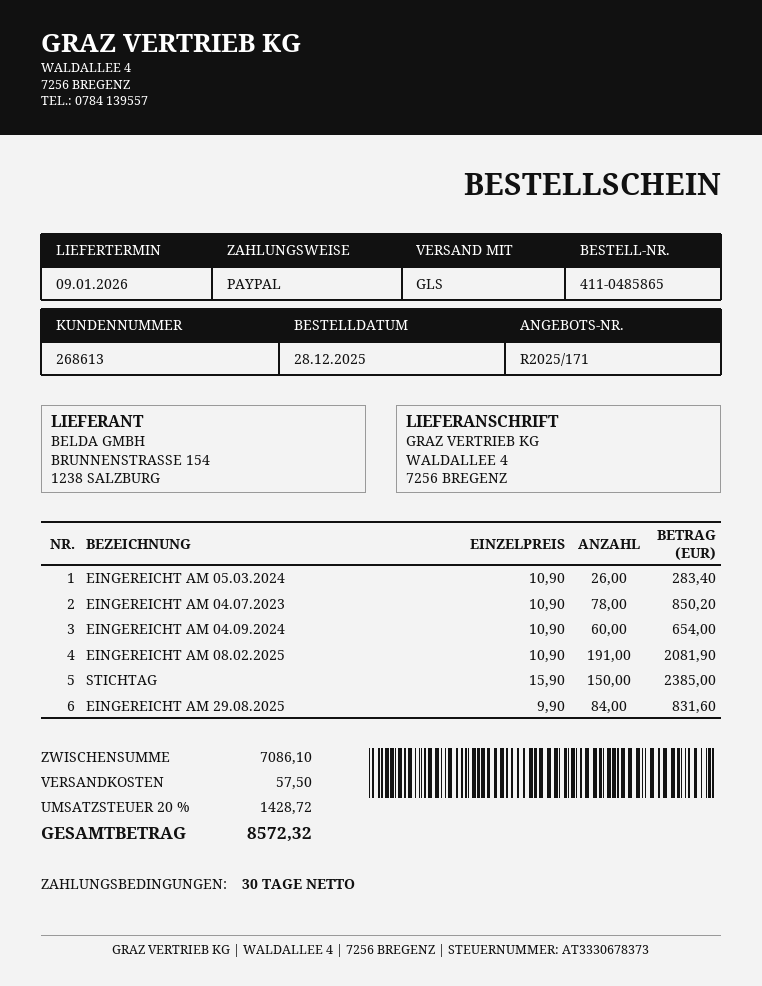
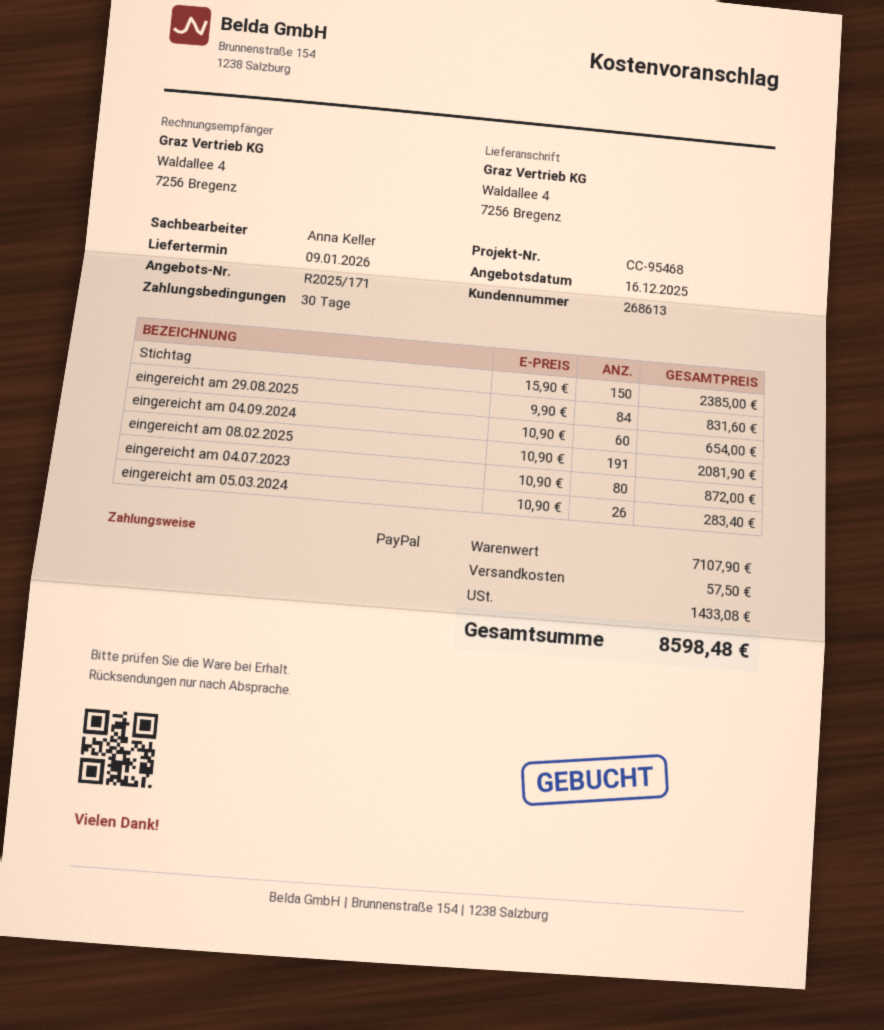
EINGEREICHT AM 04.07.2023: 78 x 10.90 = 850.20 -> 80 x 10.90 = 872.00
subtotal: 7086.10 -> 7107.90
tax: 1428.72 -> 1433.08
total: 8572.32 -> 8598.48

